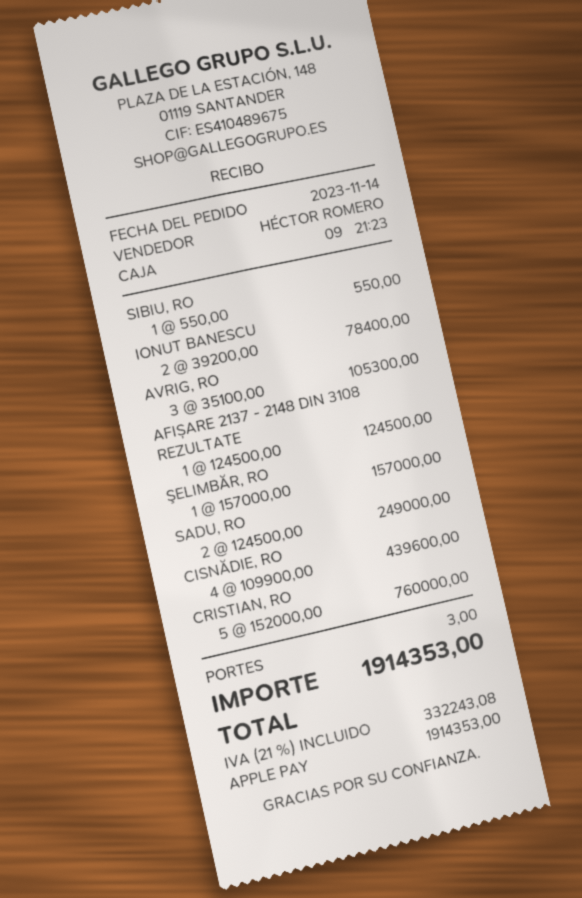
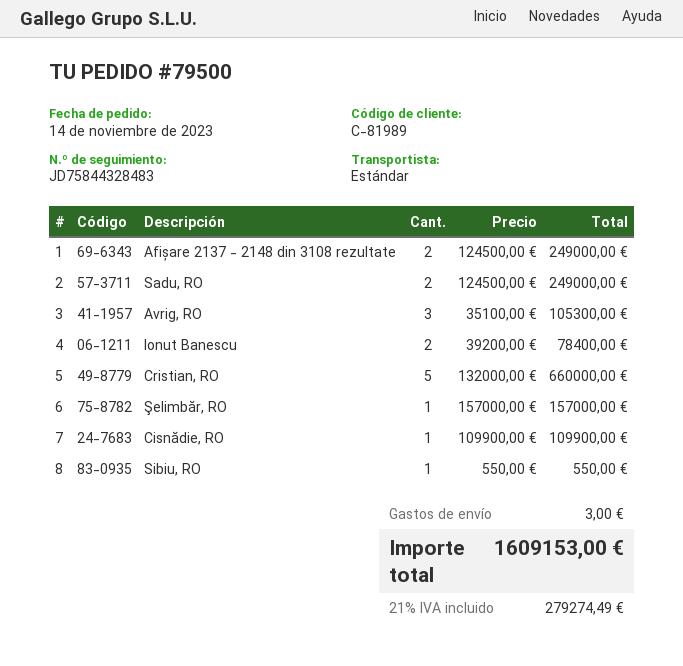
AFIȘARE 2137 - 2148 DIN 3108 REZULTATE: 1 x 124500.00 = 124500.00 -> 2 x 124500.00 = 249000.00
CISNĂDIE, RO: 4 x 109900.00 = 439600.00 -> 1 x 109900.00 = 109900.00
CRISTIAN, RO: 5 x 152000.00 = 760000.00 -> 5 x 132000.00 = 660000.00
tax: 21% = 332243.08 -> 21% = 279274.49
total: 1914353.00 -> 1609153.00

